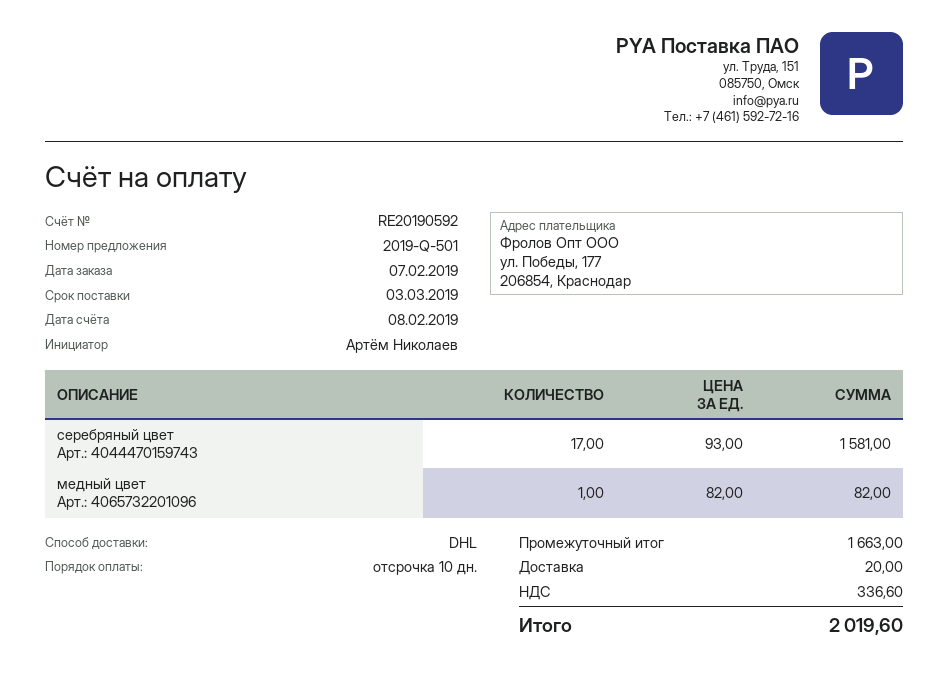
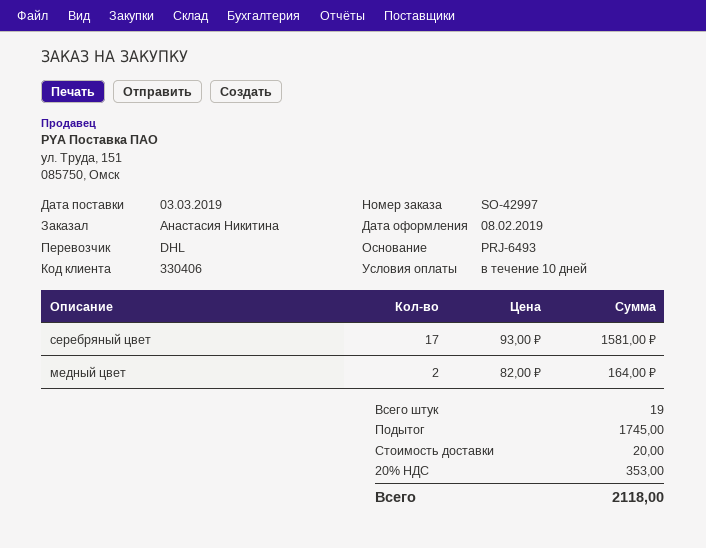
order date: 2019-02-07 -> 2019-02-08
ordered by: Артём Николаев -> Анастасия Никитина
медный цвет: 1 x 82.00 = 82.00 -> 2 x 82.00 = 164.00
subtotal: 1663.00 -> 1745.00
tax: 336.60 -> 353.00
total: 2019.60 -> 2118.00

